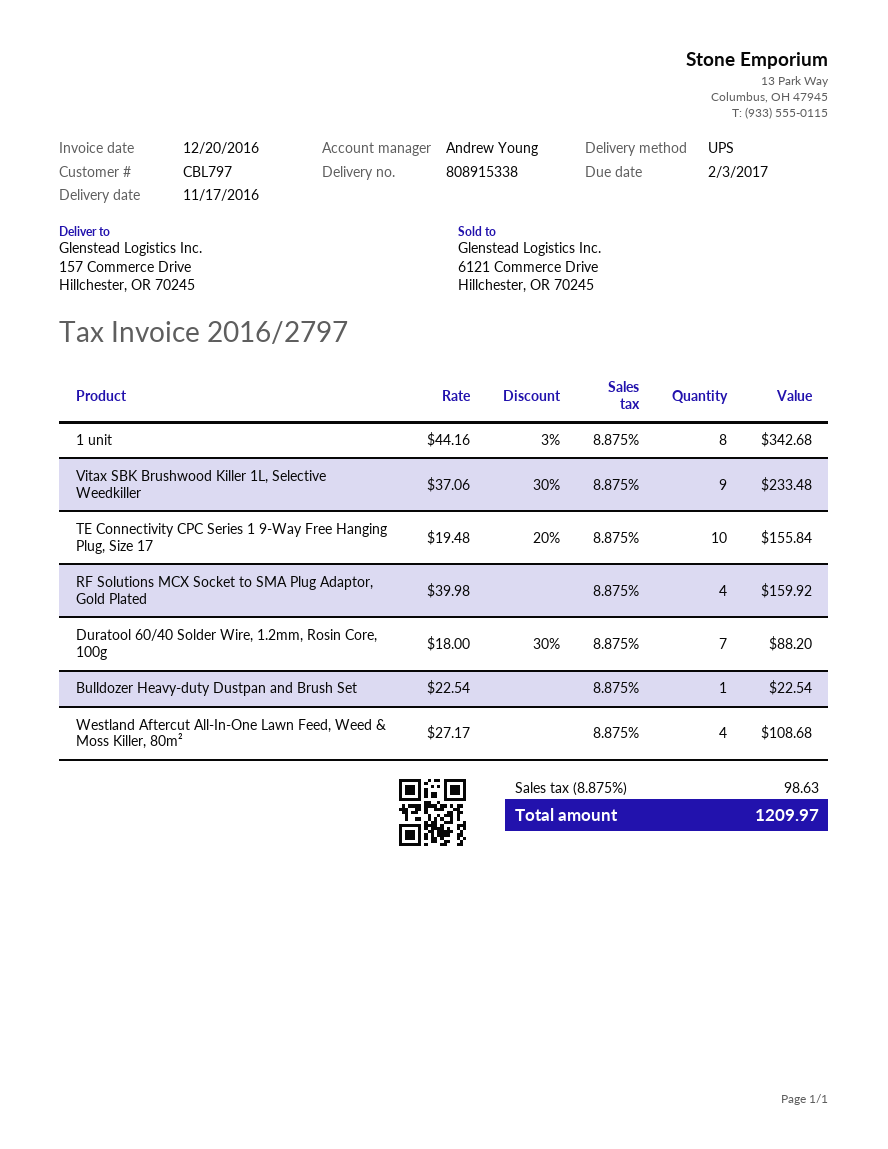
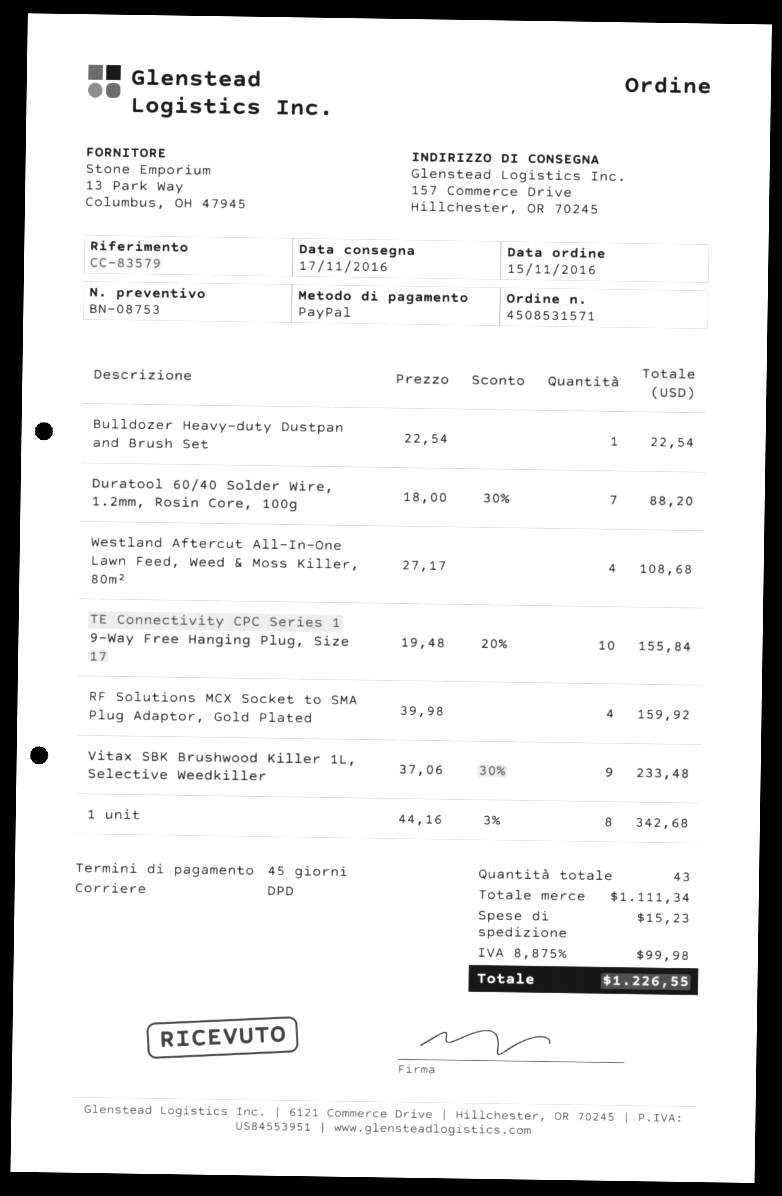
shipping method: UPS -> DPD
shipping: none -> 15.23
tax: 8.875% = 98.63 -> 8.875% = 99.98
total: 1209.97 -> 1226.55

